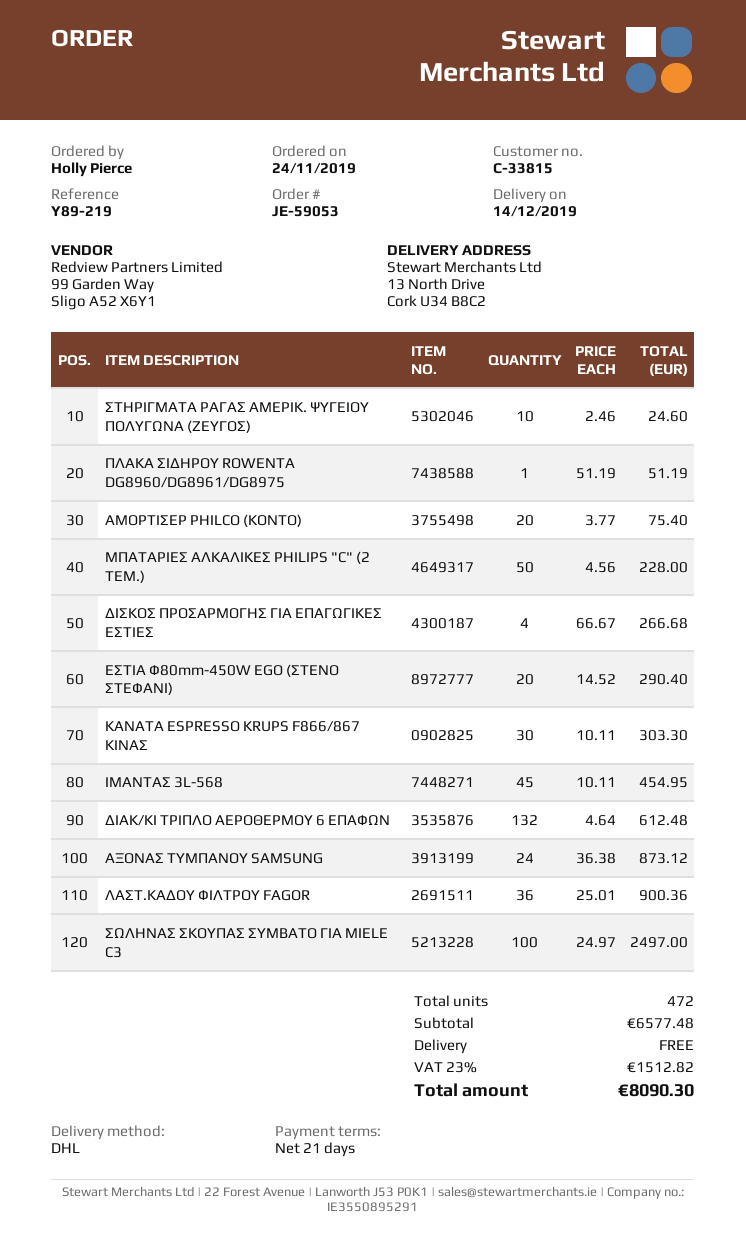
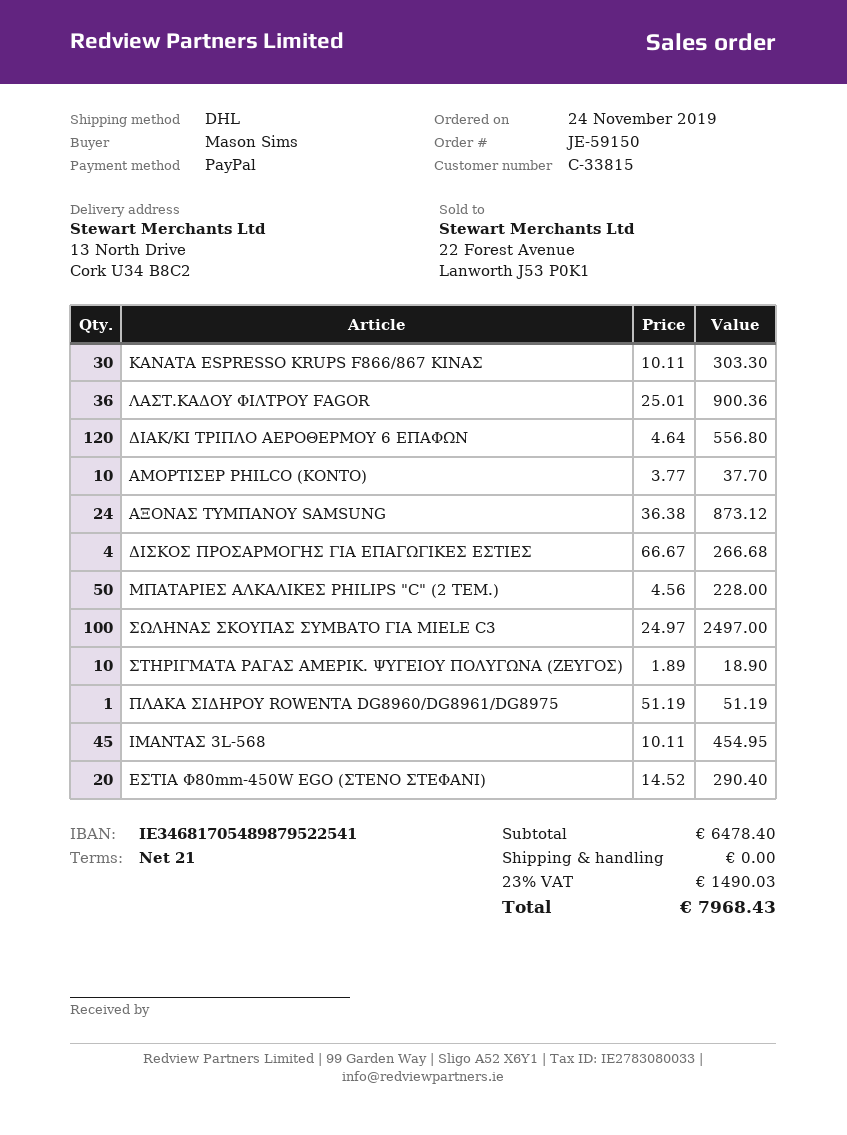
order number: JE-59053 -> JE-59150
ordered by: Holly Pierce -> Mason Sims
ΣΤΗΡΙΓΜΑΤΑ ΡΑΓΑΣ ΑΜΕΡΙΚ. ΨΥΓΕΙΟΥ ΠΟΛΥΓΩΝΑ (ΖΕΥΓΟΣ): 10 x 2.46 = 24.60 -> 10 x 1.89 = 18.90
ΑΜΟΡΤΙΣΕΡ PHILCO (ΚΟΝΤΟ): 20 x 3.77 = 75.40 -> 10 x 3.77 = 37.70
ΔΙΑΚ/ΚΙ ΤΡΙΠΛΟ ΑΕΡΟΘΕΡΜΟΥ 6 ΕΠΑΦΩΝ: 132 x 4.64 = 612.48 -> 120 x 4.64 = 556.80
subtotal: 6577.48 -> 6478.40
tax: 23% = 1512.82 -> 23% = 1490.03
total: 8090.30 -> 7968.43

